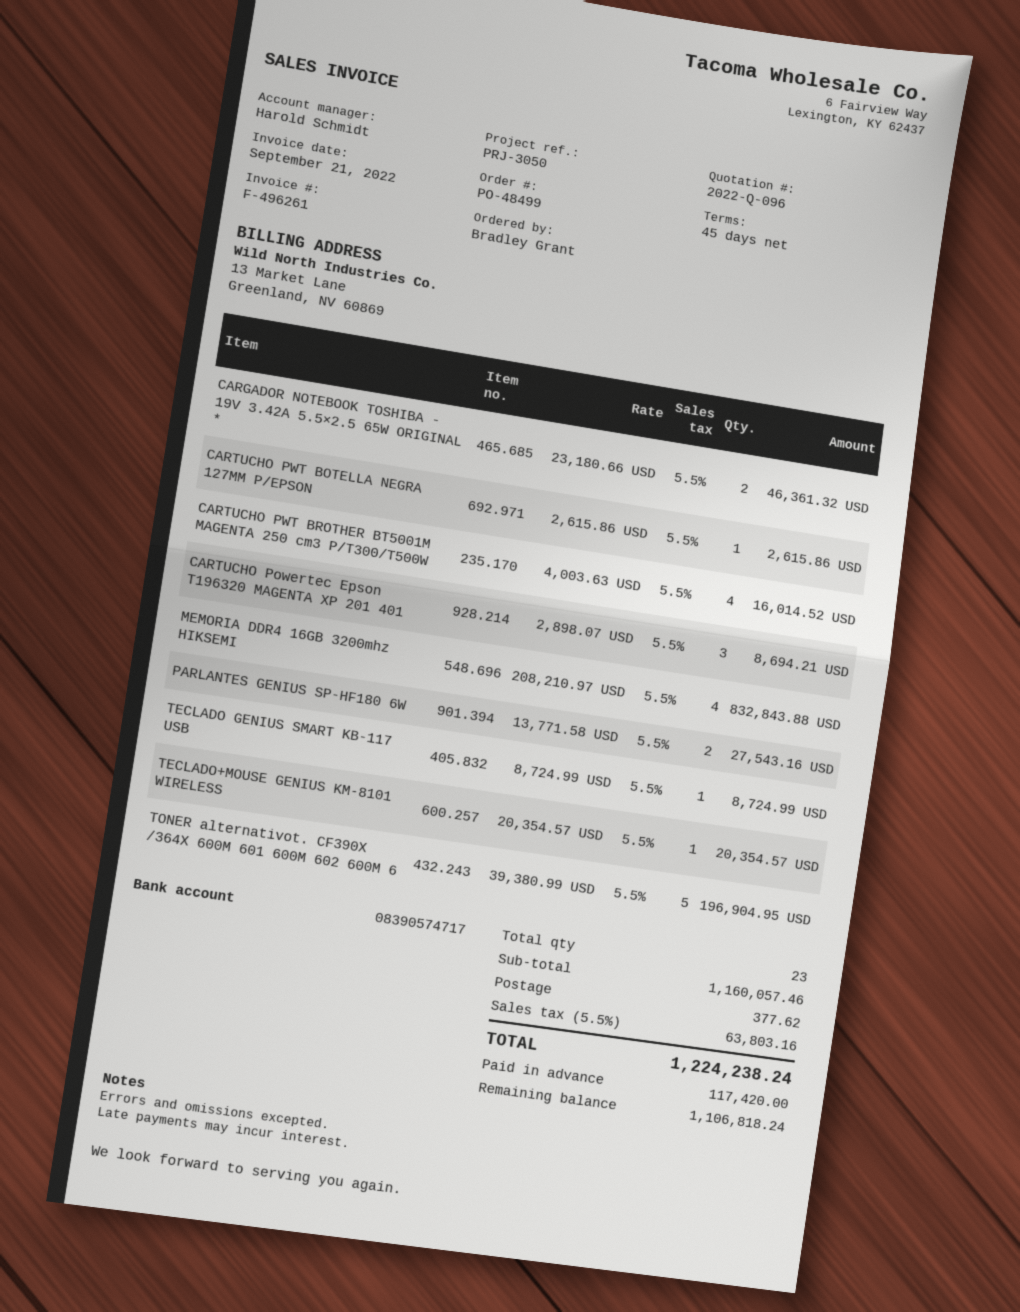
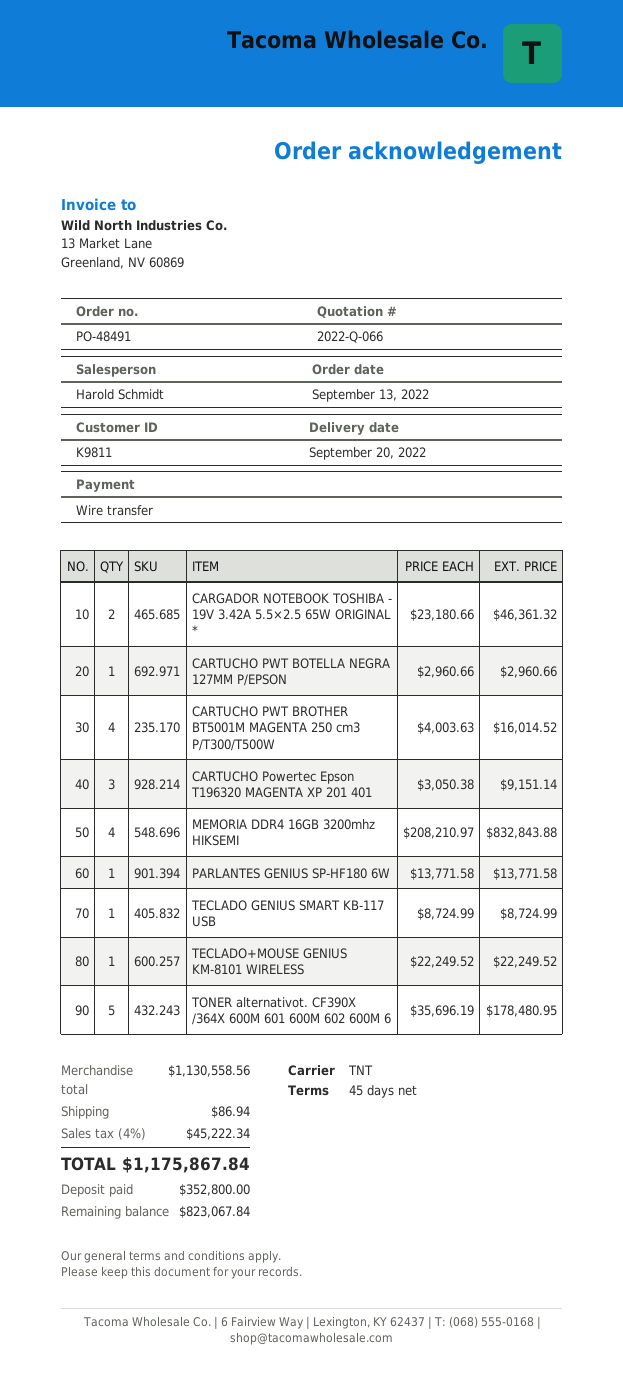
quote number: 2022-Q-096 -> 2022-Q-066
order number: PO-48499 -> PO-48491
CARTUCHO PWT BOTELLA NEGRA 127MM P/EPSON: 1 x 2615.86 = 2615.86 -> 1 x 2960.66 = 2960.66
CARTUCHO Powertec Epson T196320 MAGENTA XP 201 401: 3 x 2898.07 = 8694.21 -> 3 x 3050.38 = 9151.14
PARLANTES GENIUS SP-HF180 6W: 2 x 13771.58 = 27543.16 -> 1 x 13771.58 = 13771.58
TECLADO+MOUSE GENIUS KM-8101 WIRELESS: 1 x 20354.57 = 20354.57 -> 1 x 22249.52 = 22249.52
TONER alternativot. CF390X /364X 600M 601 600M 602 600M 6: 5 x 39380.99 = 196904.95 -> 5 x 35696.19 = 178480.95
subtotal: 1160057.46 -> 1130558.56
shipping: 377.62 -> 86.94
tax: 5.5% = 63803.16 -> 4% = 45222.34
total: 1224238.24 -> 1175867.84
deposit: 117420.00 -> 352800.00
balance: 1106818.24 -> 823067.84

